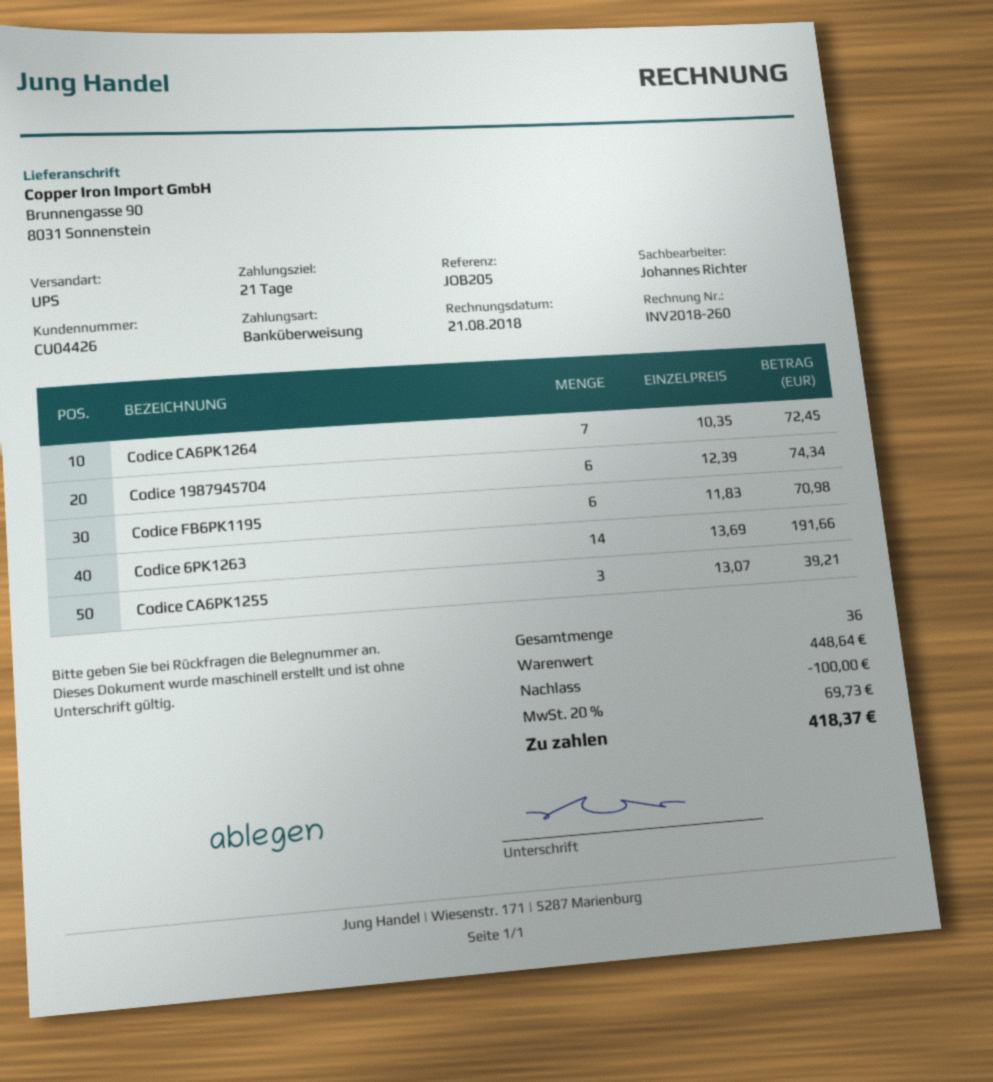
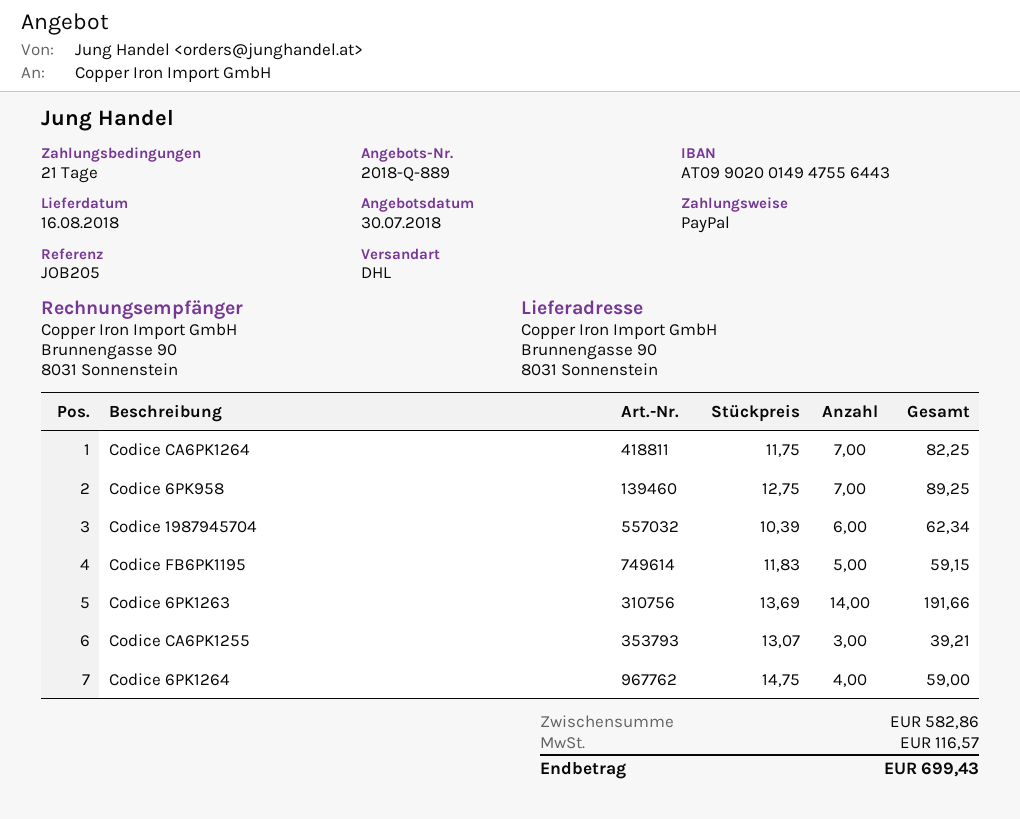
payment method: bank transfer -> PayPal
shipping method: UPS -> DHL
Codice CA6PK1264: 7 x 10.35 = 72.45 -> 7 x 11.75 = 82.25
Codice 1987945704: 6 x 12.39 = 74.34 -> 6 x 10.39 = 62.34
Codice FB6PK1195: 6 x 11.83 = 70.98 -> 5 x 11.83 = 59.15
Codice 6PK958: none -> 7 x 12.75 = 89.25
Codice 6PK1264: none -> 4 x 14.75 = 59.00
subtotal: 448.64 -> 582.86
discount: 100.00 -> none
tax: 69.73 -> 116.57
total: 418.37 -> 699.43

